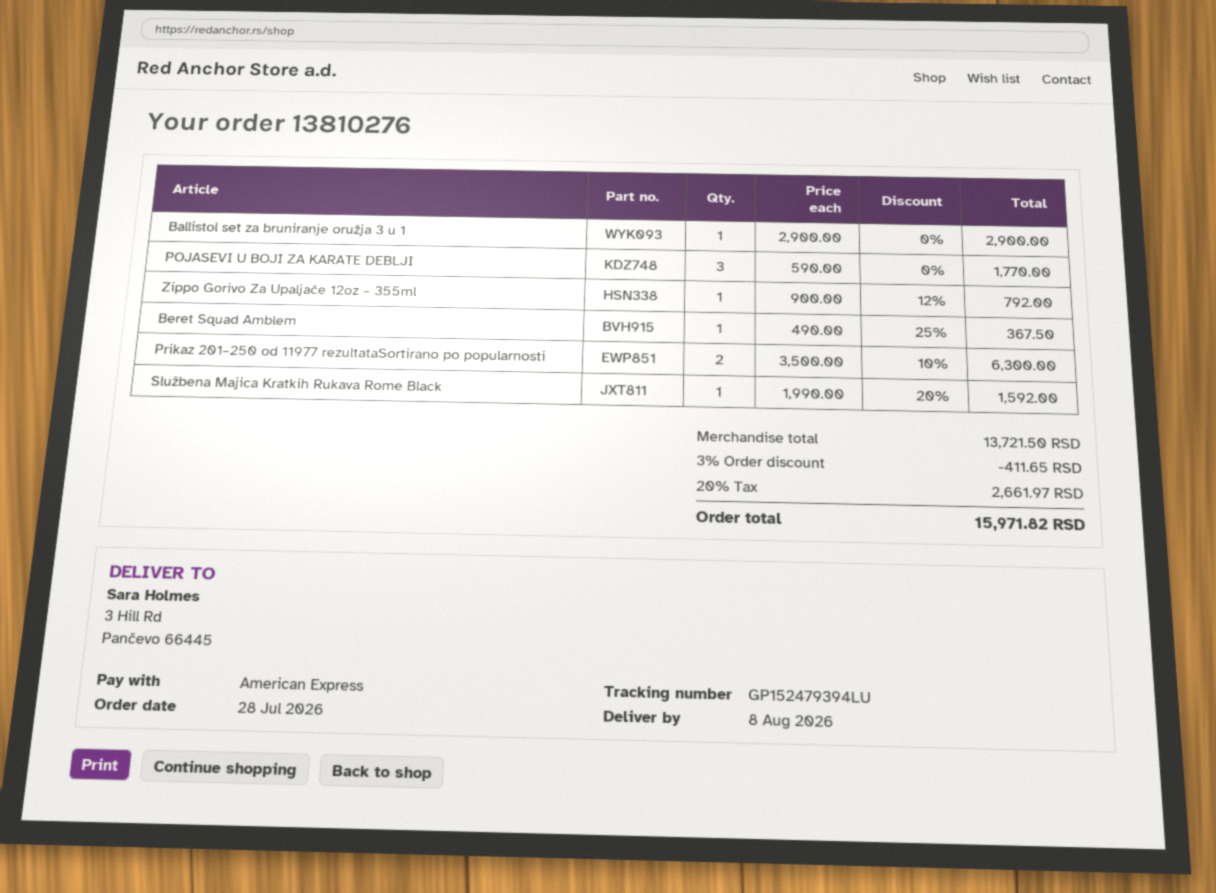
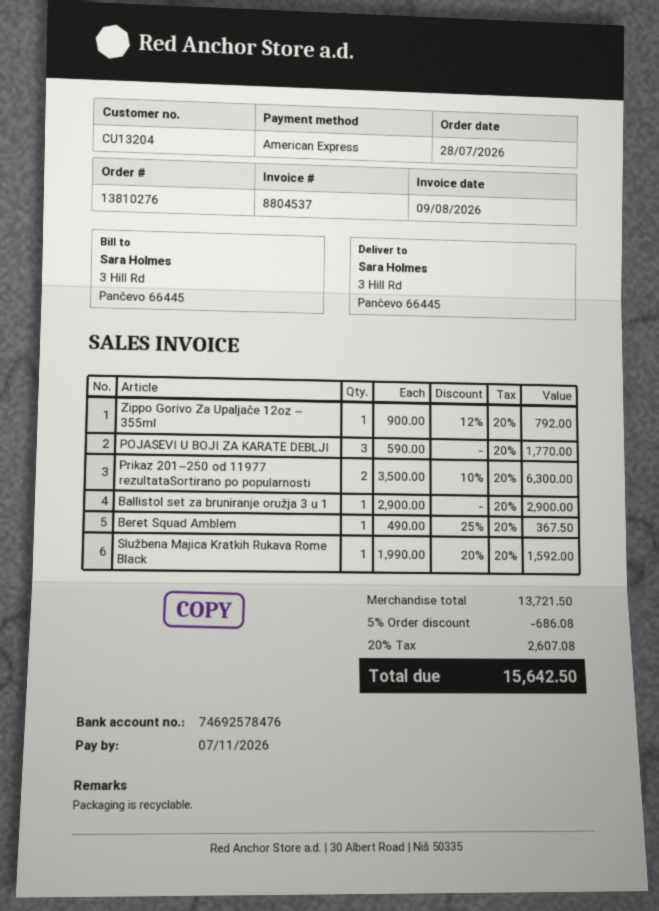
discount: 3% = 411.65 -> 5% = 686.08
tax: 20% = 2661.97 -> 20% = 2607.08
total: 15971.82 -> 15642.50

